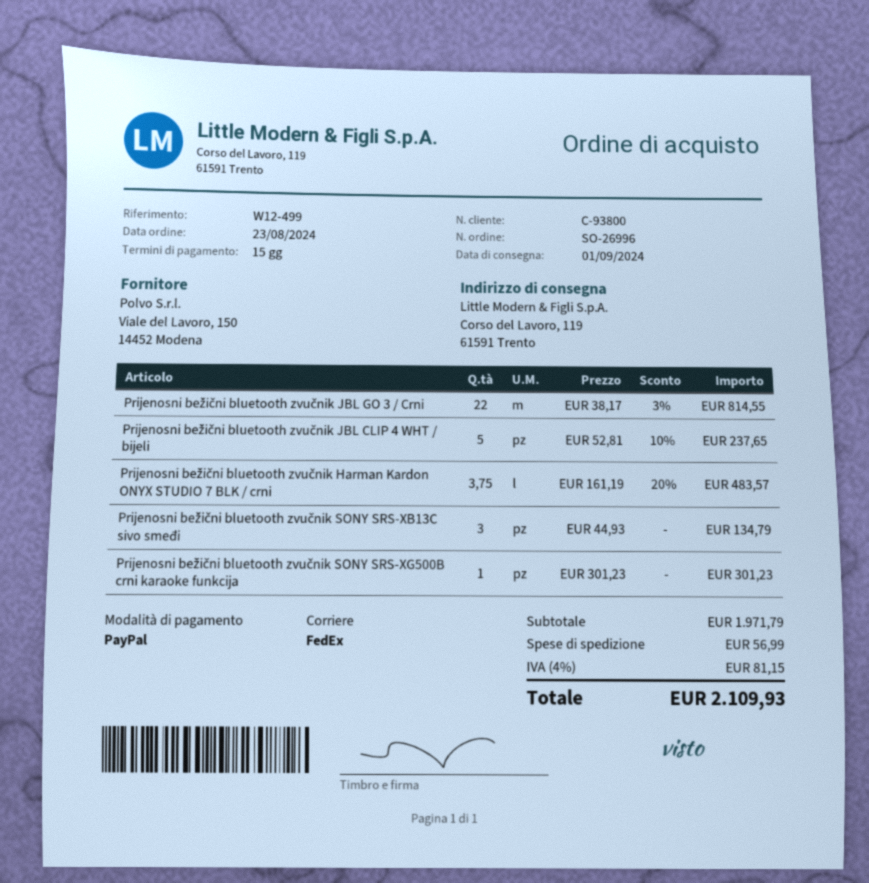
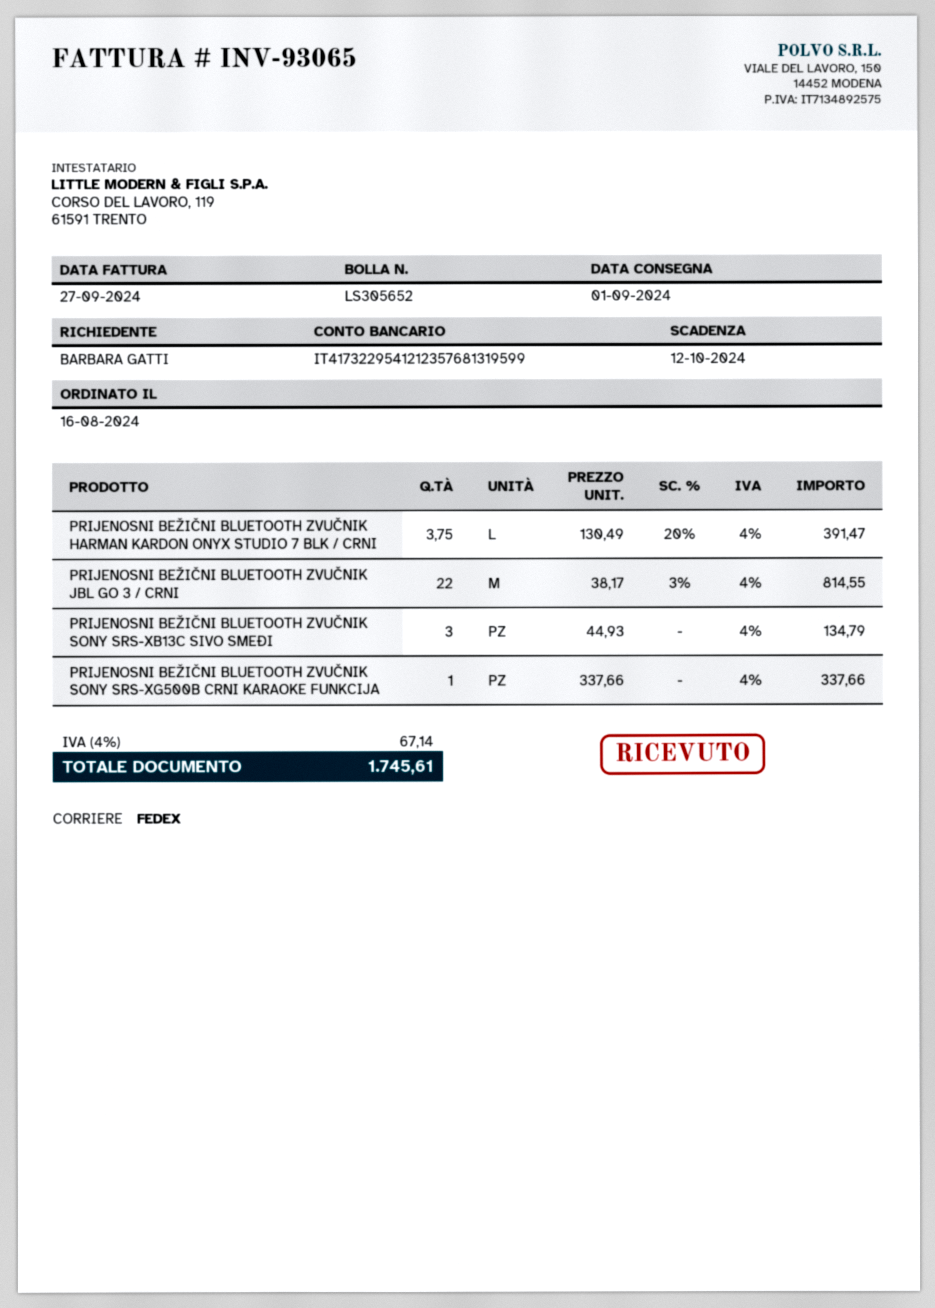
order date: 2024-08-23 -> 2024-08-16
Prijenosni bežični bluetooth zvučnik JBL CLIP 4 WHT / bijeli: 5 x 52.81 - 10% = 237.65 -> none
Prijenosni bežični bluetooth zvučnik Harman Kardon ONYX STUDIO 7 BLK / crni: 3.75 x 161.19 - 20% = 483.57 -> 3.75 x 130.49 - 20% = 391.47
Prijenosni bežični bluetooth zvučnik SONY SRS-XG500B crni karaoke funkcija: 1 x 301.23 = 301.23 -> 1 x 337.66 = 337.66
shipping: 56.99 -> none
tax: 4% = 81.15 -> 4% = 67.14
total: 2109.93 -> 1745.61

